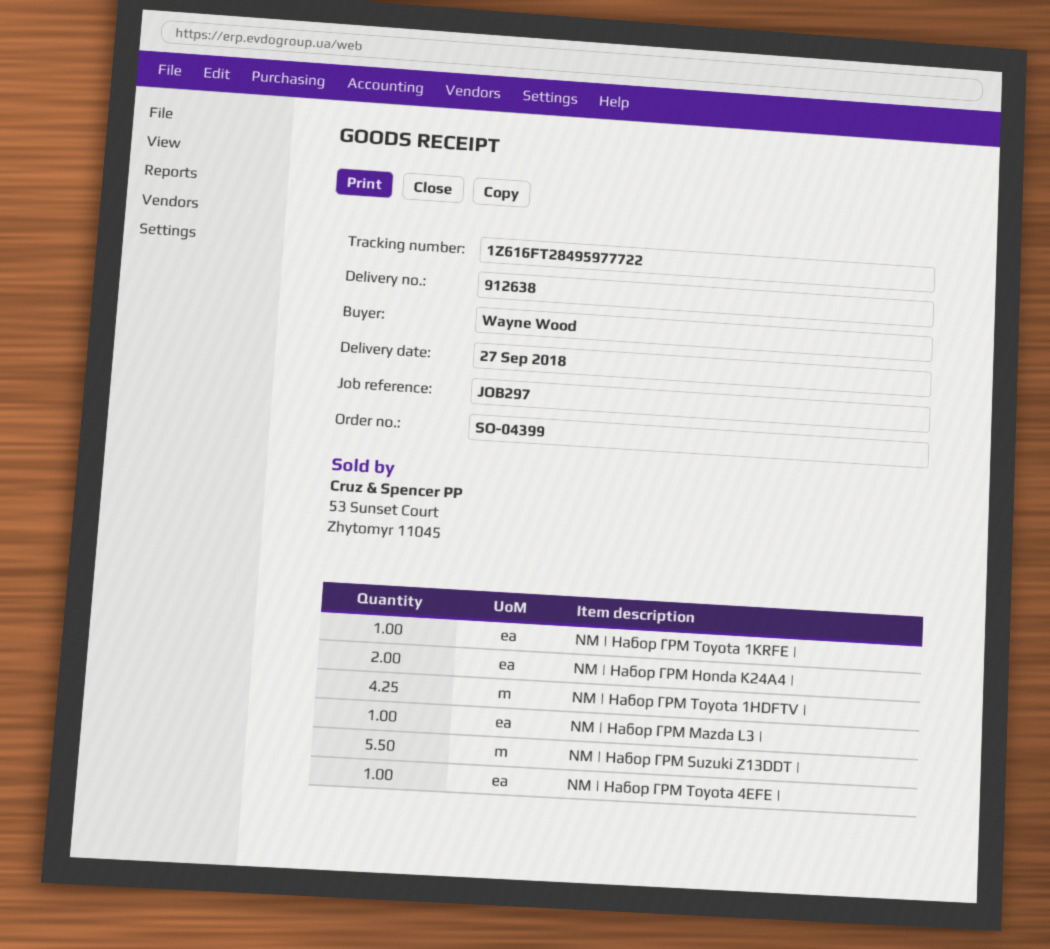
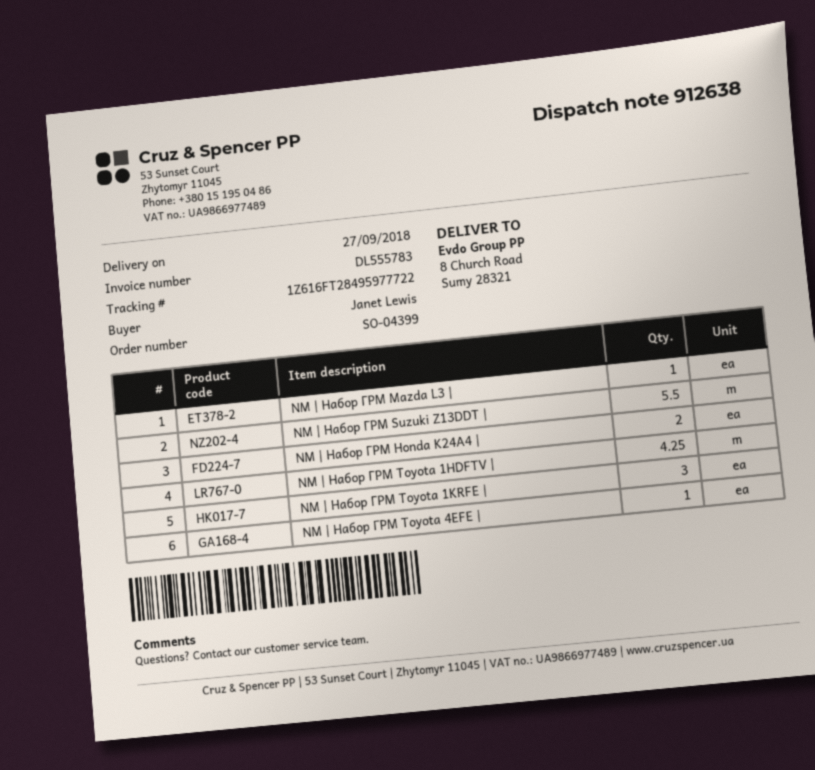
ordered by: Wayne Wood -> Janet Lewis
NM | Набор ГРМ Toyota 1KRFE |: 1 -> 3

